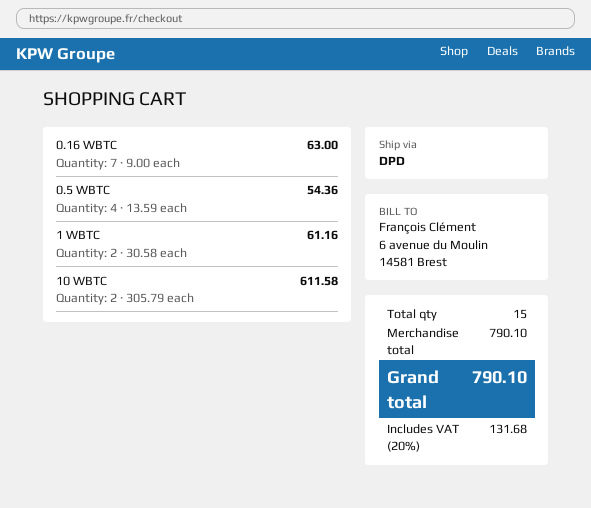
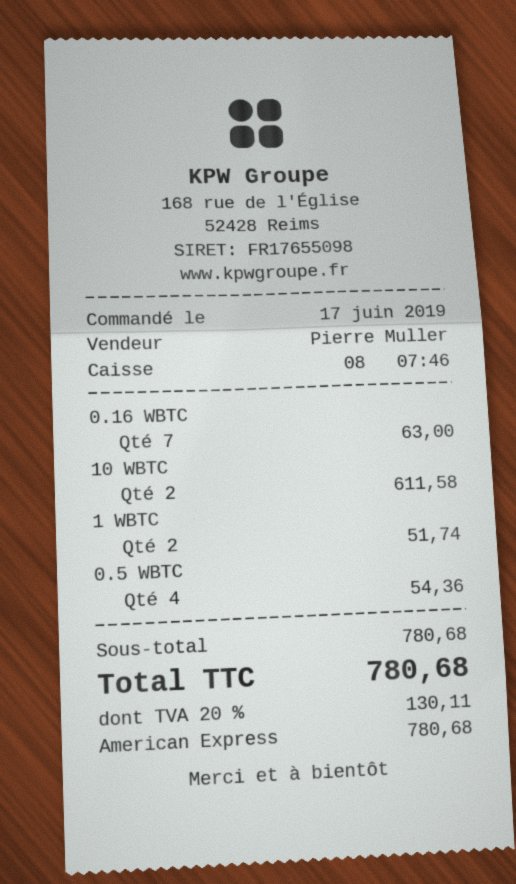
1 WBTC: 2 for 61.16 -> 2 for 51.74
subtotal: 790.10 -> 780.68
tax: 20% = 131.68 -> 20% = 130.11
total: 790.10 -> 780.68

